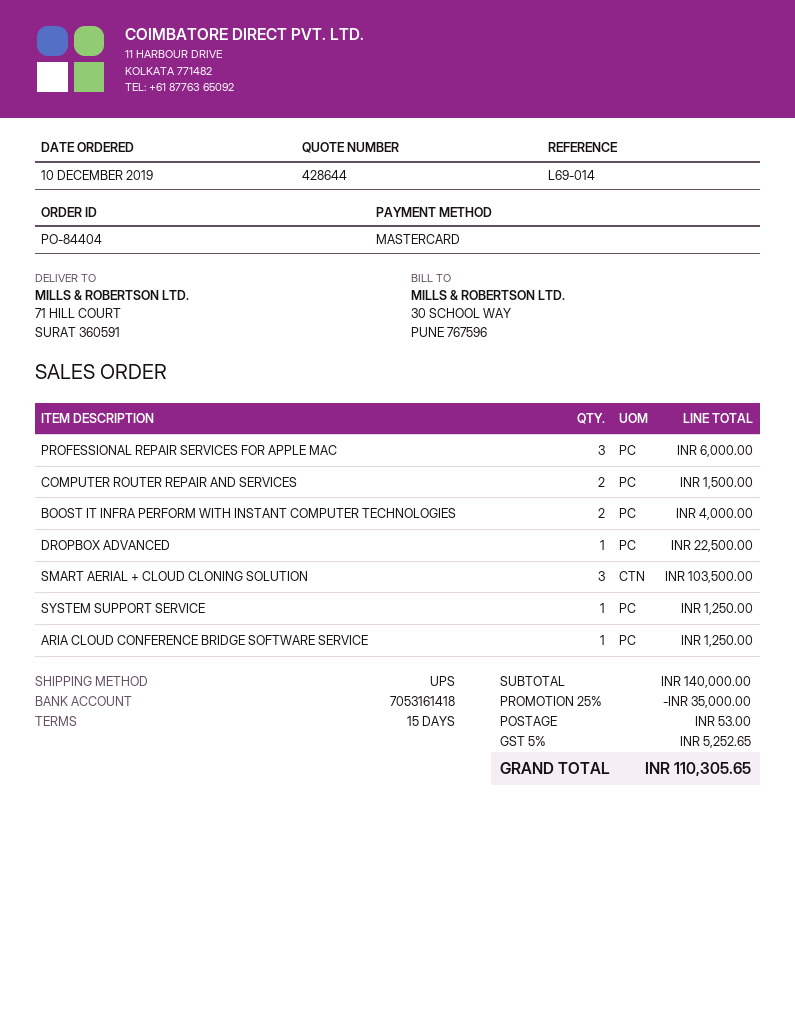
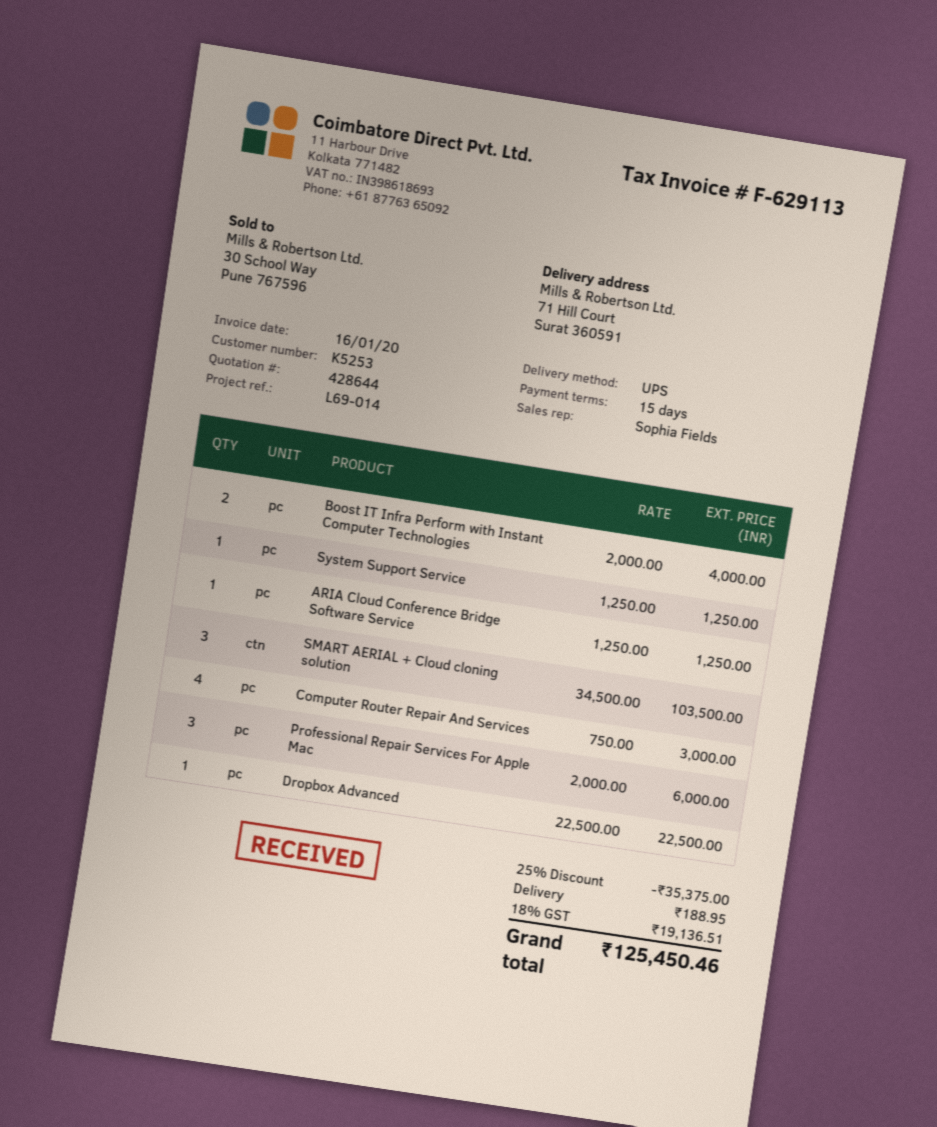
COMPUTER ROUTER REPAIR AND SERVICES: 2 for 1500.00 -> 4 for 3000.00
discount: 25% = 35000.00 -> 25% = 35375.00
shipping: 53.00 -> 188.95
tax: 5% = 5252.65 -> 18% = 19136.51
total: 110305.65 -> 125450.46

